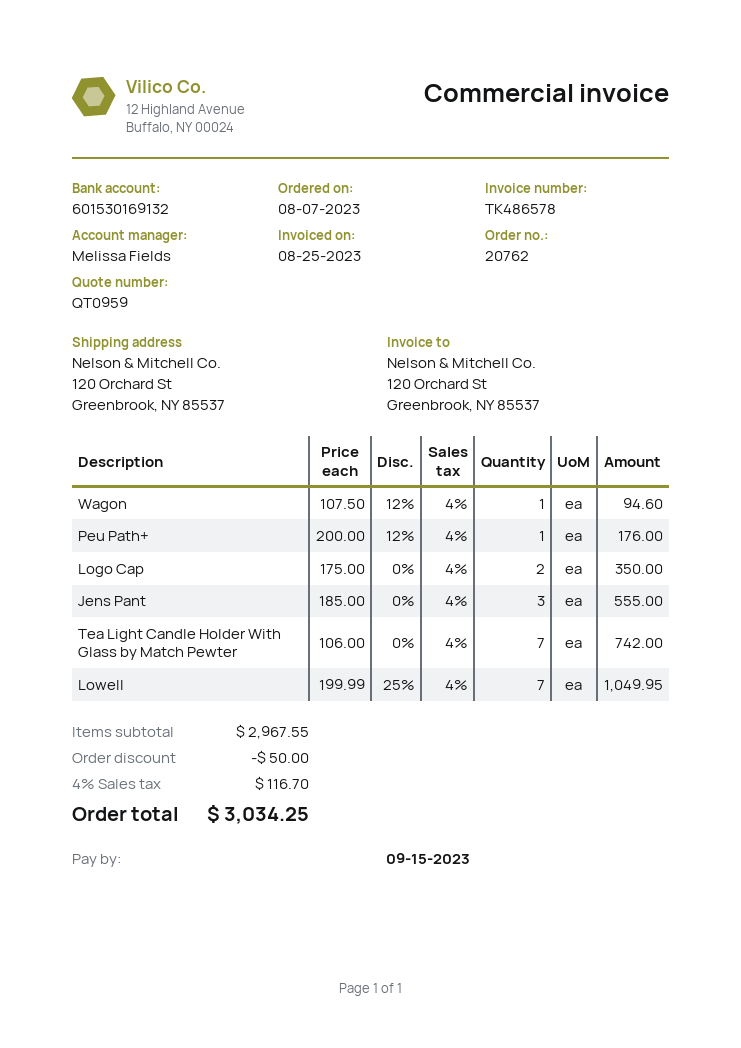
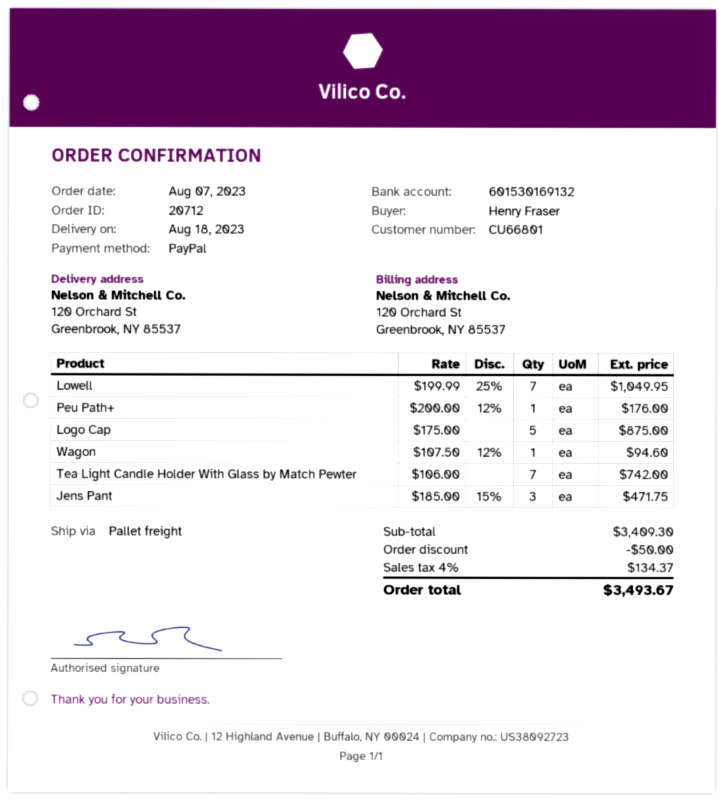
order number: 20762 -> 20712
Logo Cap: 2 x 175.00 = 350.00 -> 5 x 175.00 = 875.00
Jens Pant: 3 x 185.00 = 555.00 -> 3 x 185.00 - 15% = 471.75
subtotal: 2967.55 -> 3409.30
tax: 4% = 116.70 -> 4% = 134.37
total: 3034.25 -> 3493.67

